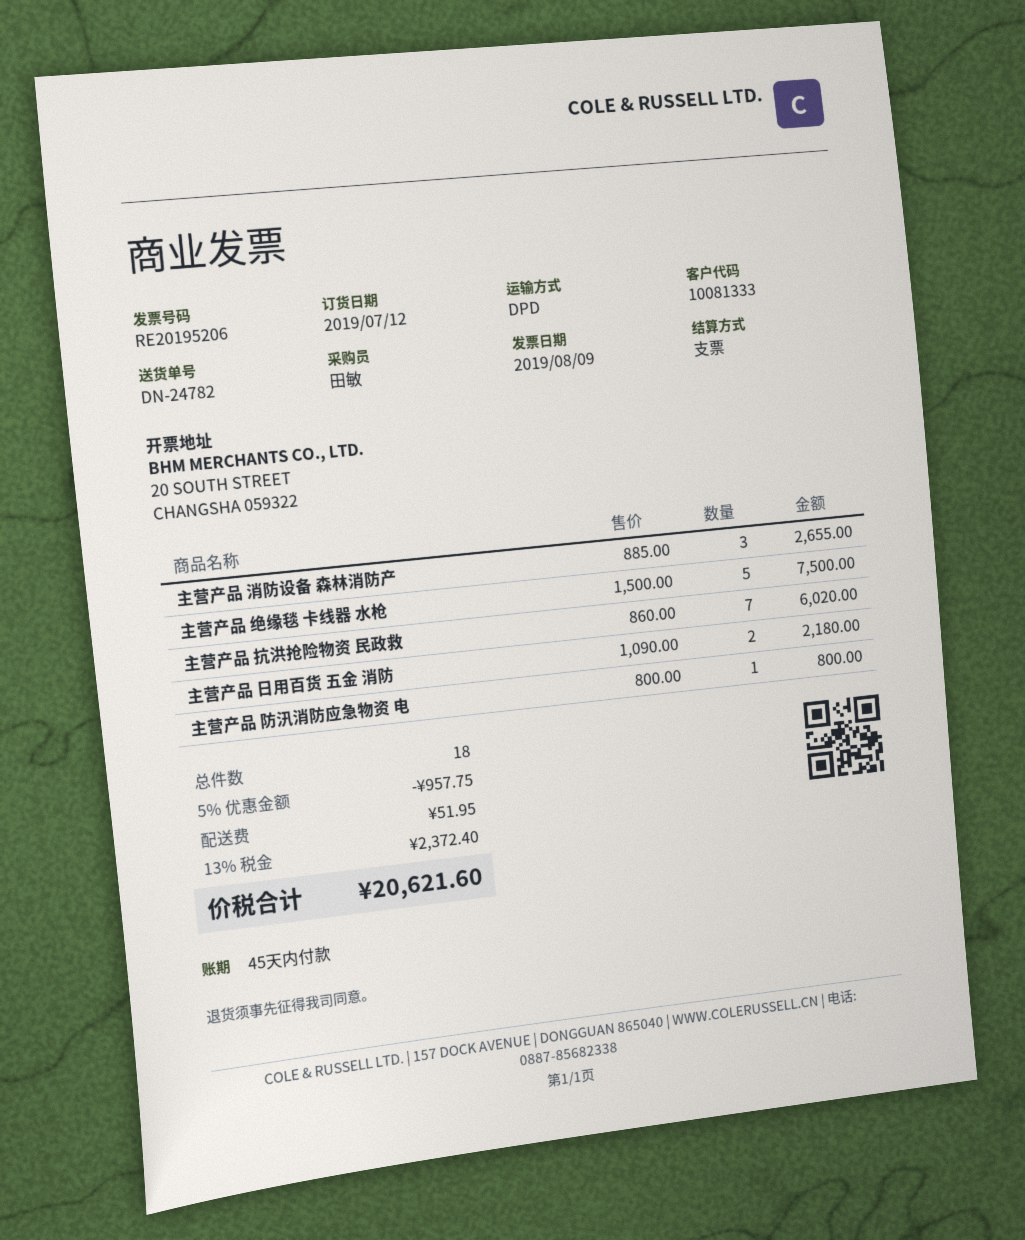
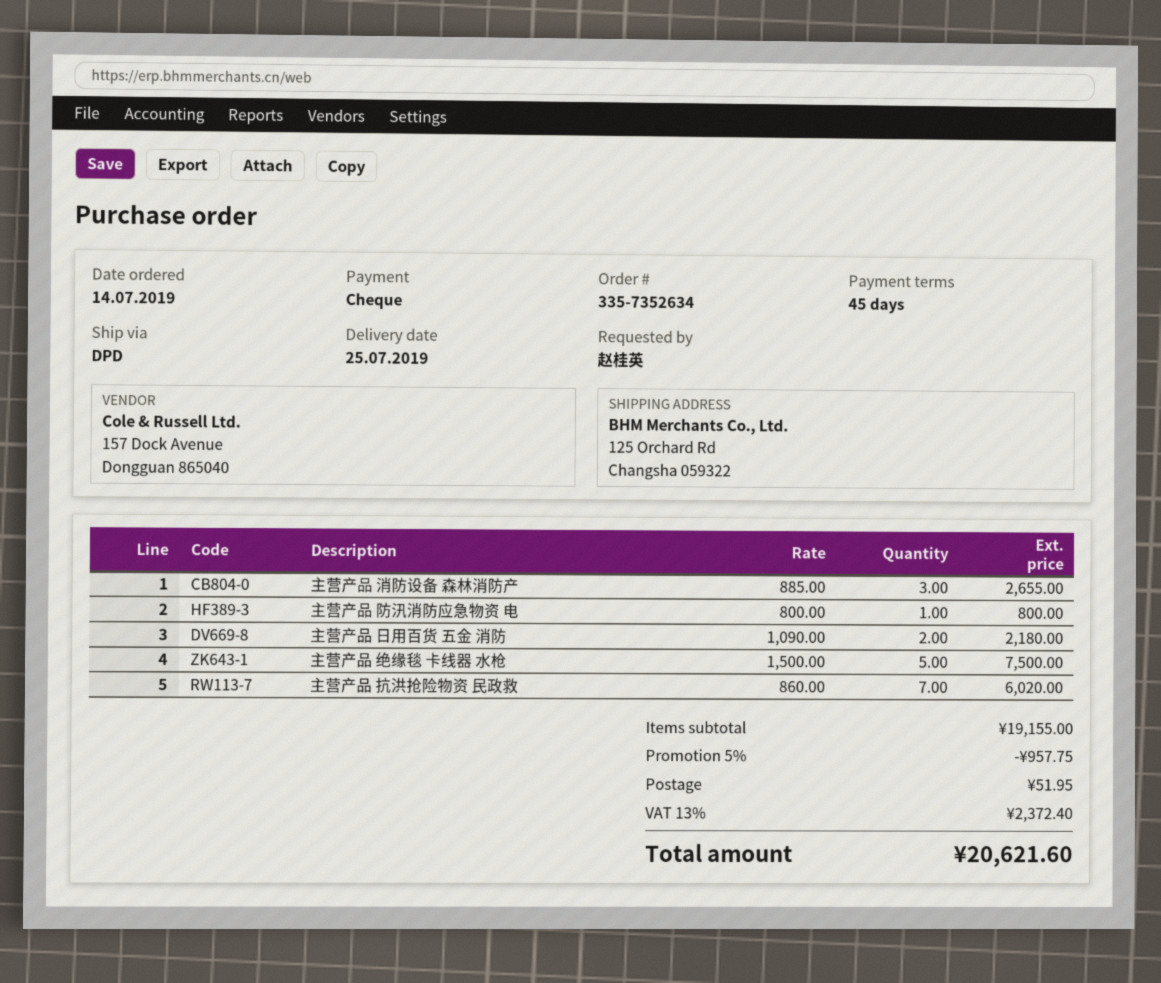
order date: 2019-07-12 -> 2019-07-14
ordered by: 田敏 -> 赵桂英

